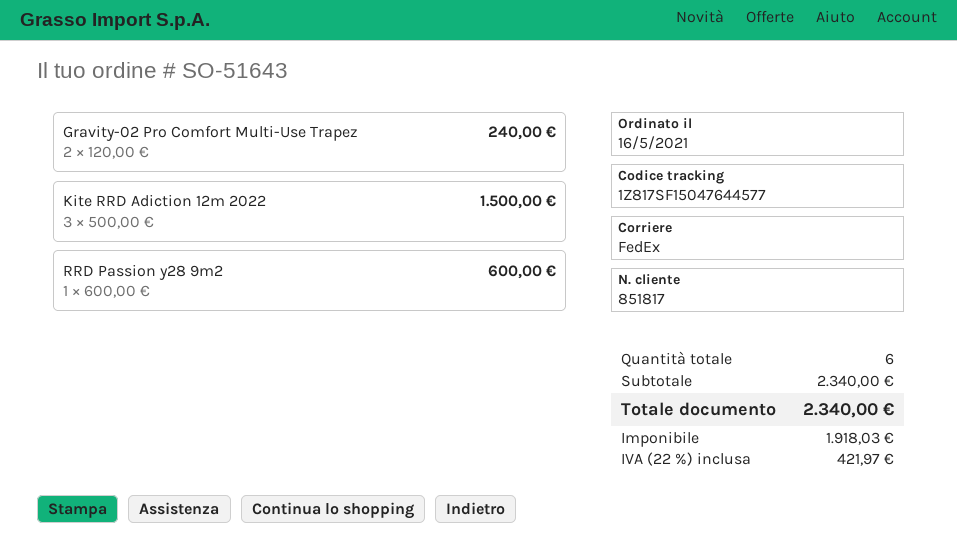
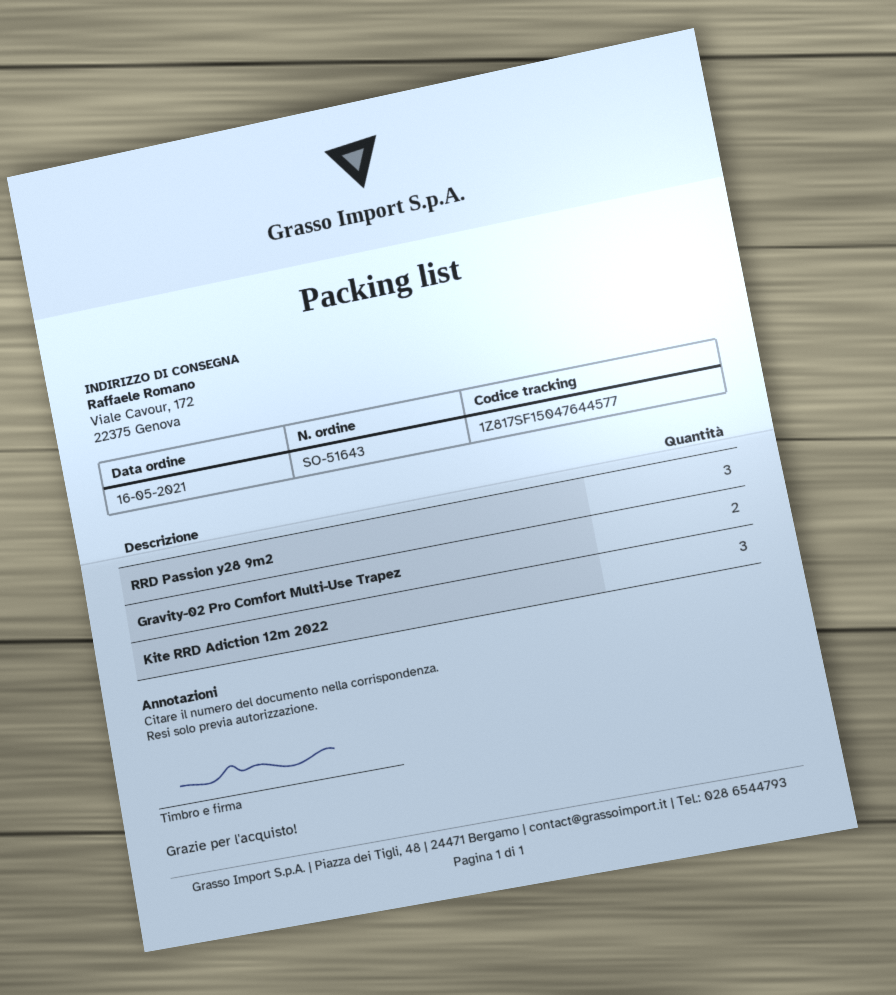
RRD Passion y28 9m2: 1 -> 3

